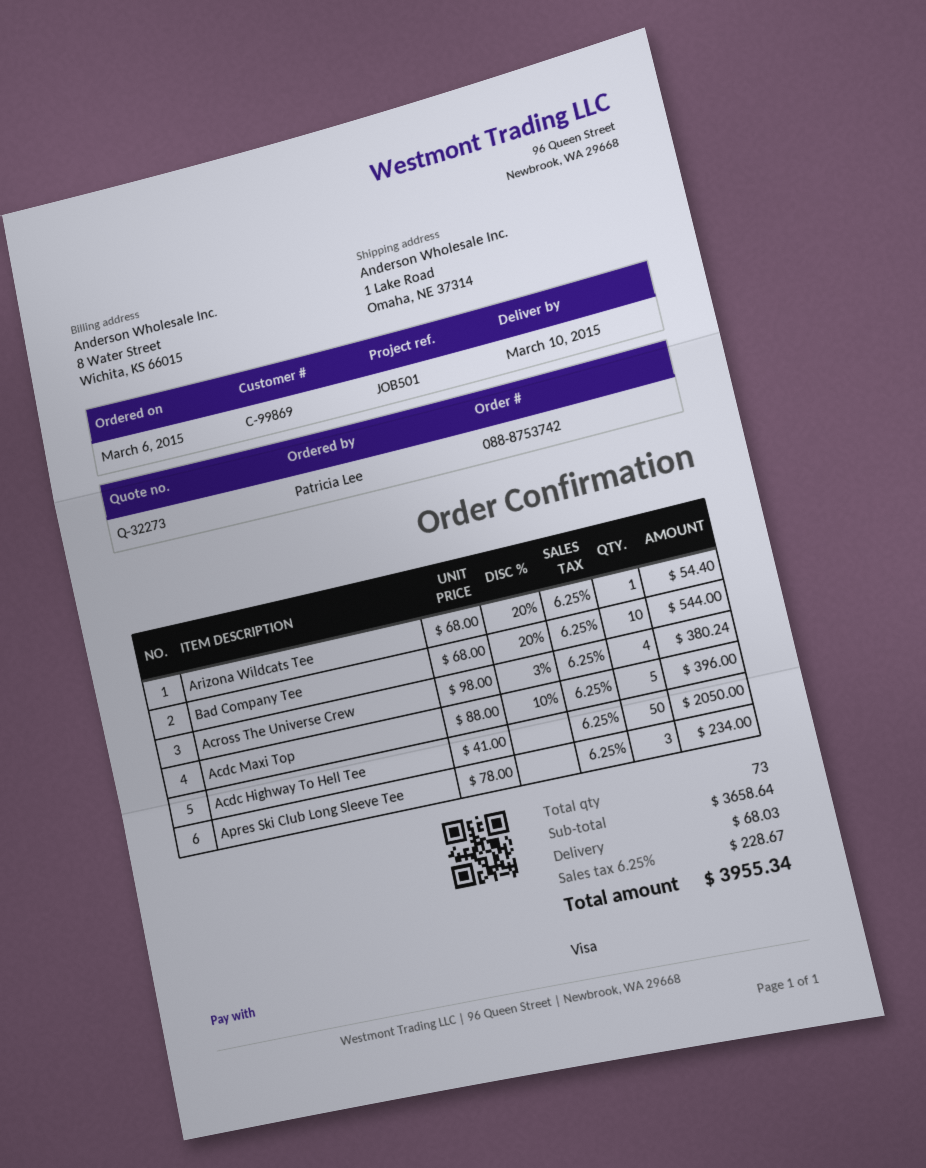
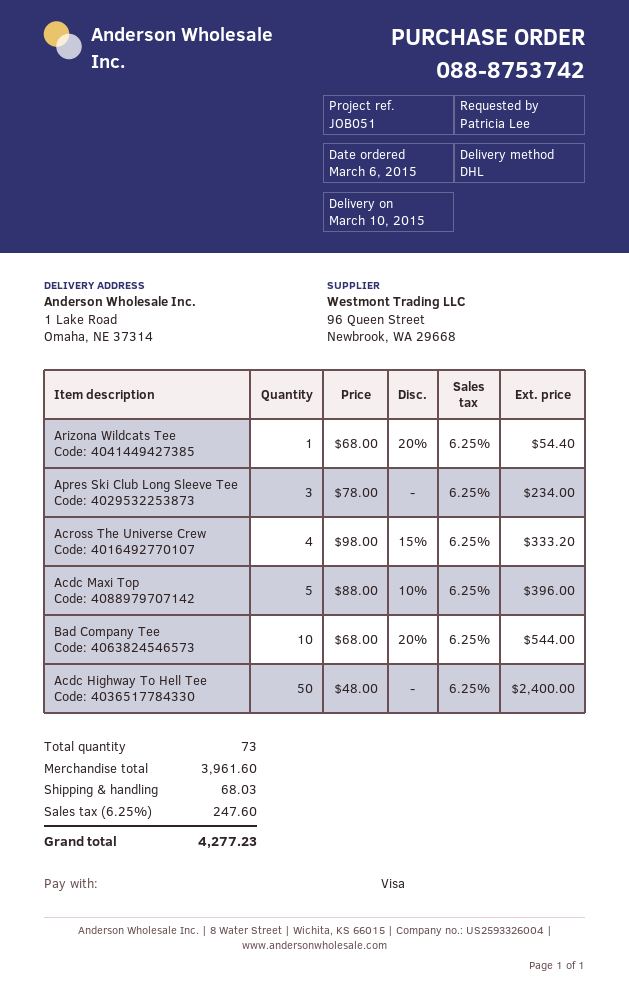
reference: JOB501 -> JOB051
Across The Universe Crew: 4 x 98.00 - 3% = 380.24 -> 4 x 98.00 - 15% = 333.20
Acdc Highway To Hell Tee: 50 x 41.00 = 2050.00 -> 50 x 48.00 = 2400.00
subtotal: 3658.64 -> 3961.60
tax: 6.25% = 228.67 -> 6.25% = 247.60
total: 3955.34 -> 4277.23

